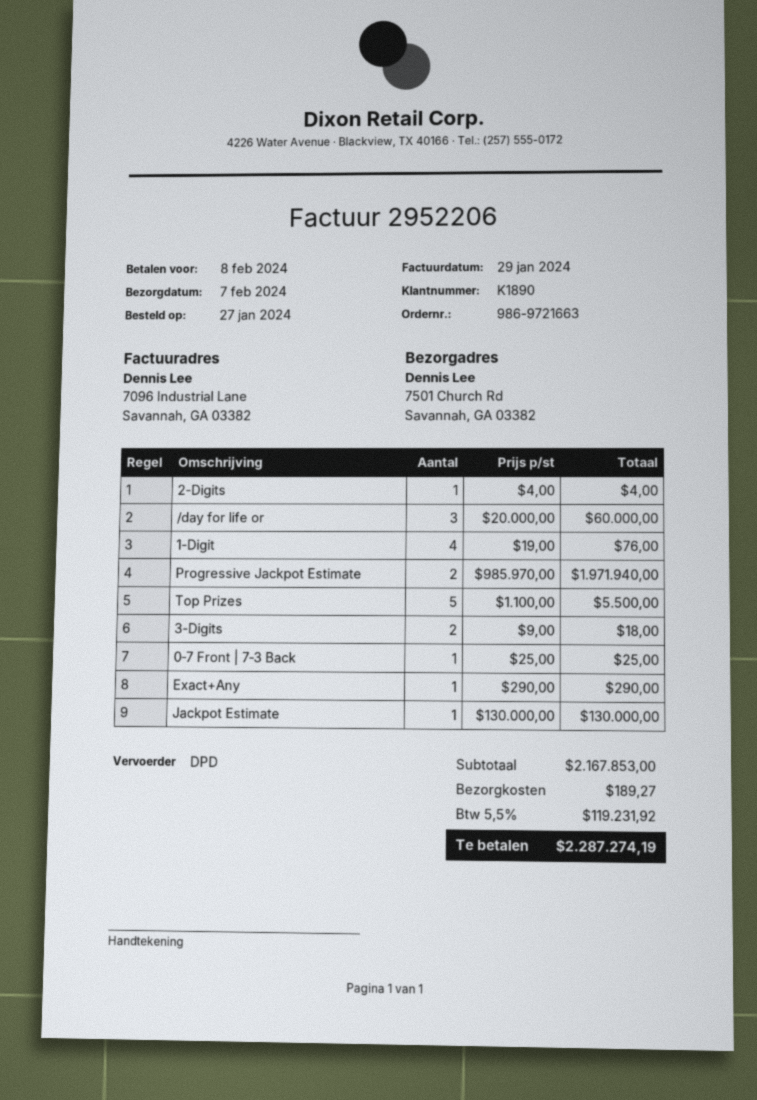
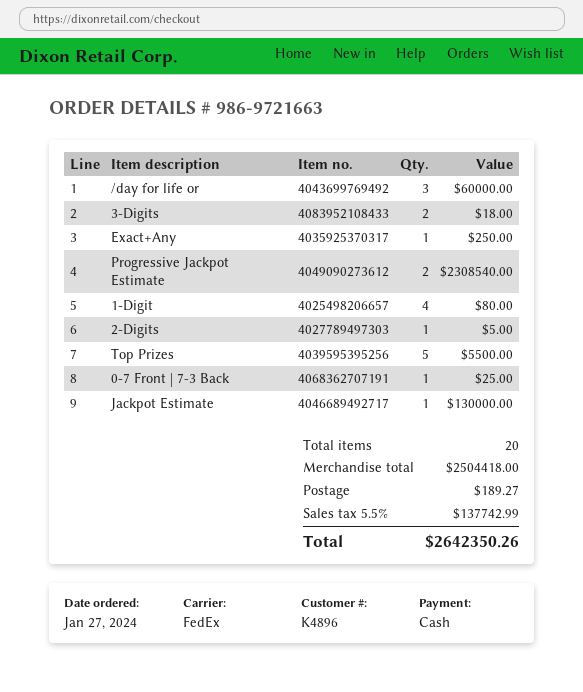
customer number: K1890 -> K4896
shipping method: DPD -> FedEx
2-Digits: 1 for 4.00 -> 1 for 5.00
1-Digit: 4 for 76.00 -> 4 for 80.00
Progressive Jackpot Estimate: 2 for 1971940.00 -> 2 for 2308540.00
Exact+Any: 1 for 290.00 -> 1 for 250.00
subtotal: 2167853.00 -> 2504418.00
tax: 5.5% = 119231.92 -> 5.5% = 137742.99
total: 2287274.19 -> 2642350.26

